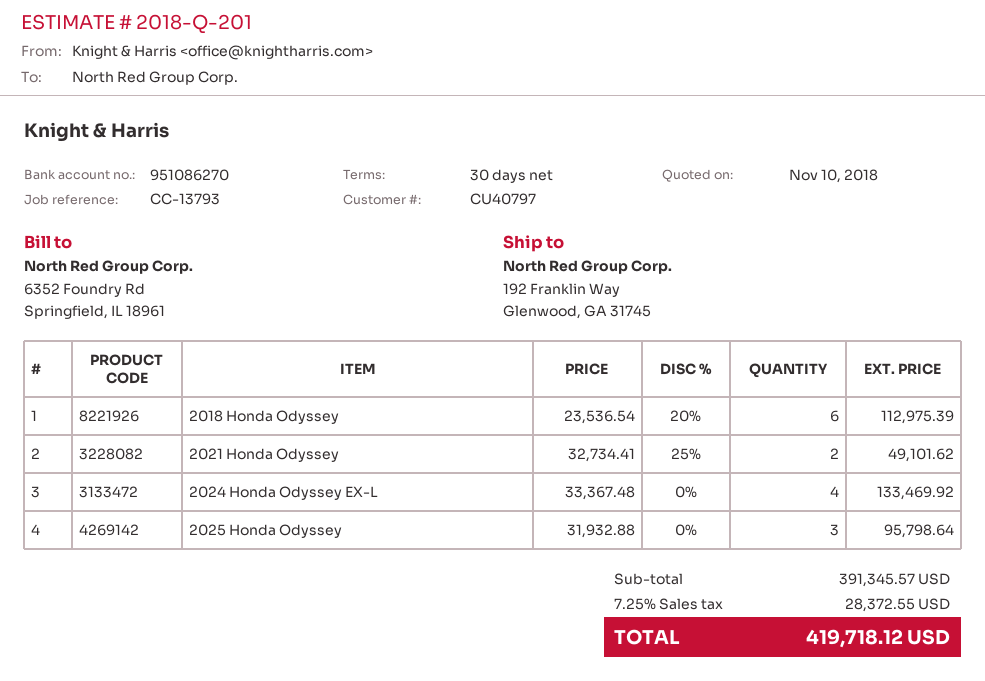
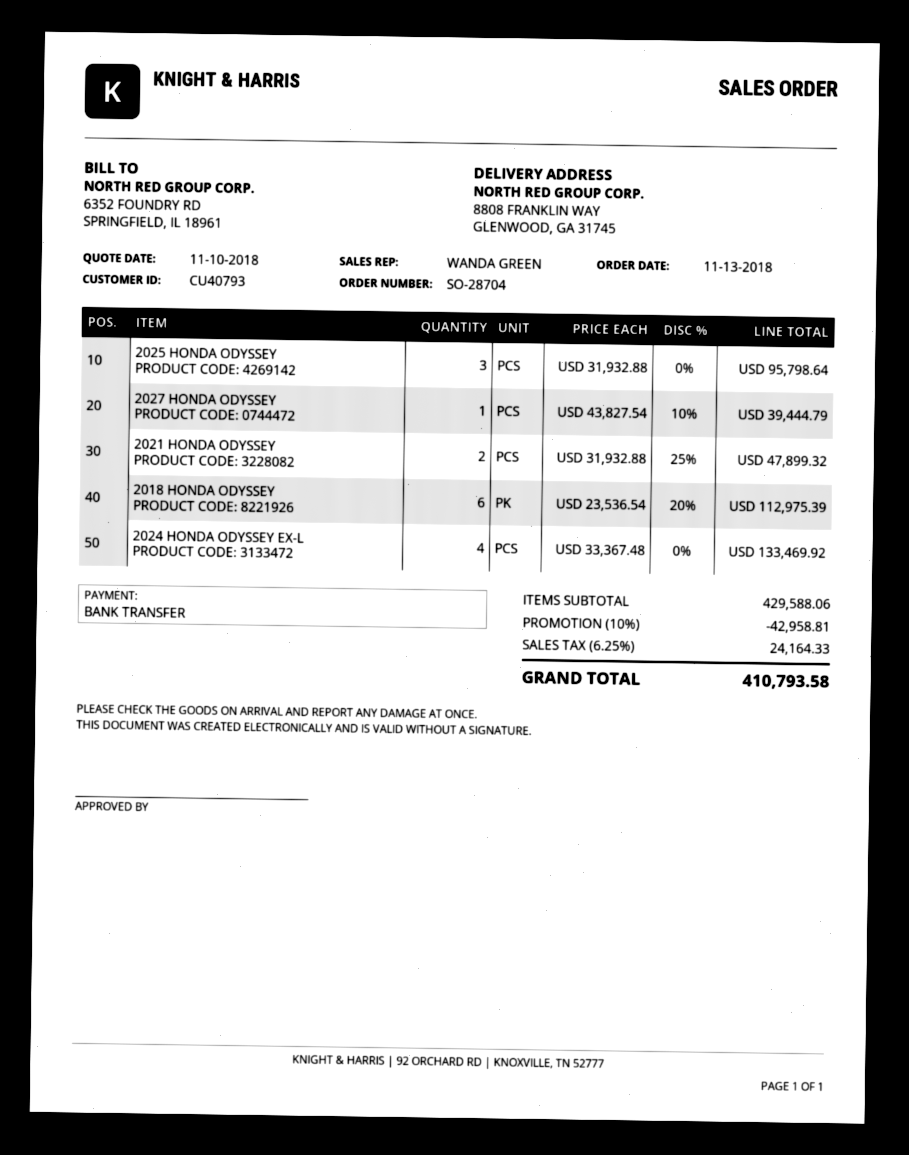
customer number: CU40797 -> CU40793
ship to: 192 Franklin Way, Glenwood, GA 31745 -> 8808 FRANKLIN WAY, GLENWOOD, GA 31745
2021 Honda Odyssey: 2 x 32734.41 - 25% = 49101.62 -> 2 x 31932.88 - 25% = 47899.32
2027 HONDA ODYSSEY: none -> 1 x 43827.54 - 10% = 39444.79
subtotal: 391345.57 -> 429588.06
discount: none -> 10% = 42958.81
tax: 7.25% = 28372.55 -> 6.25% = 24164.33
total: 419718.12 -> 410793.58

